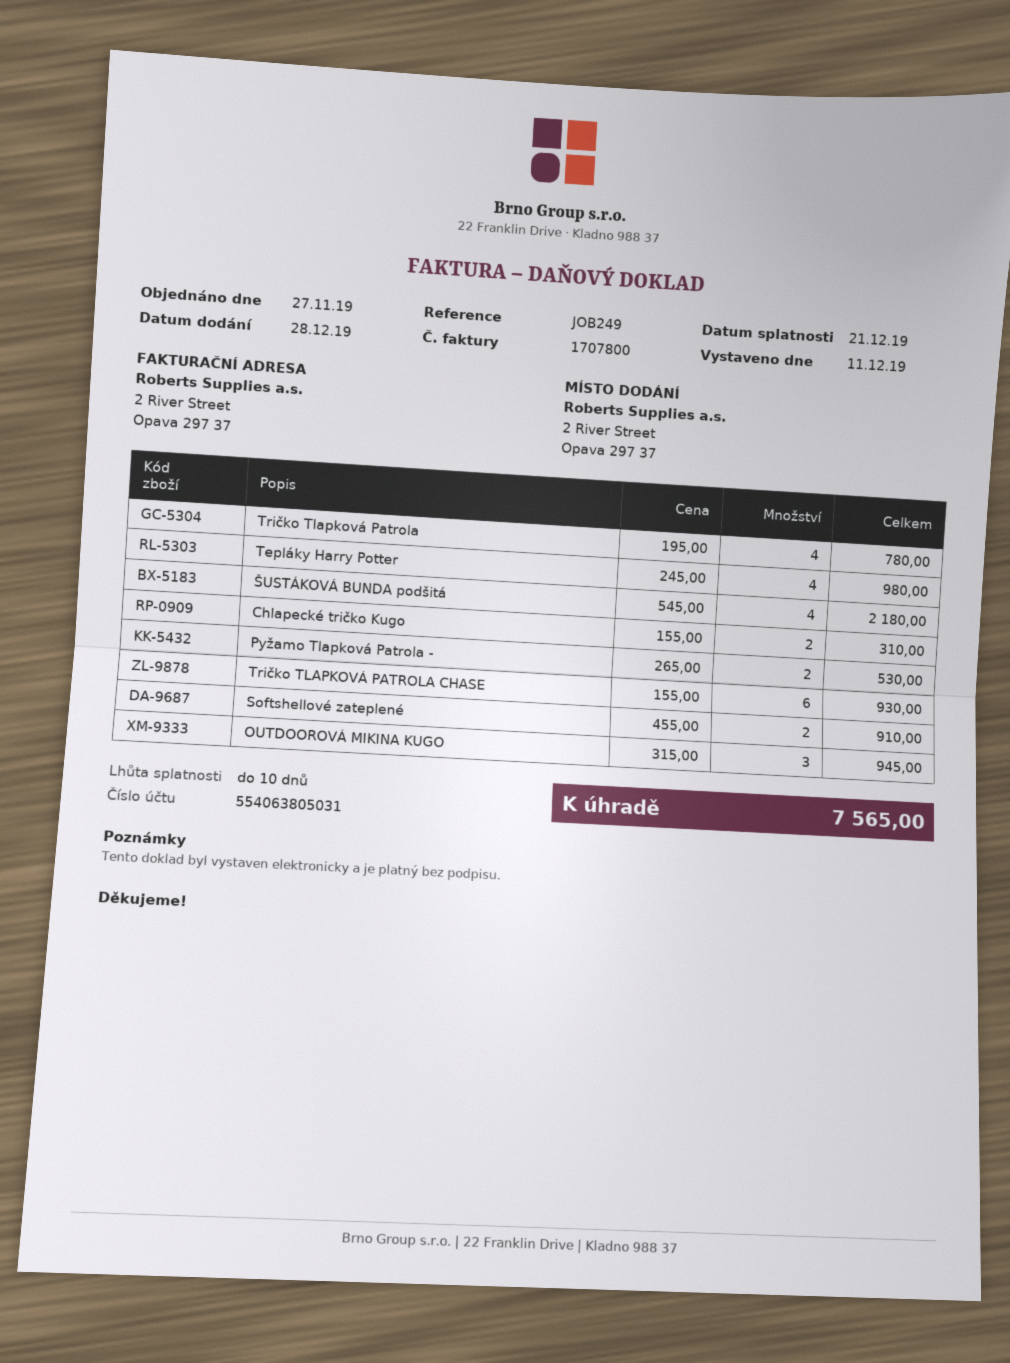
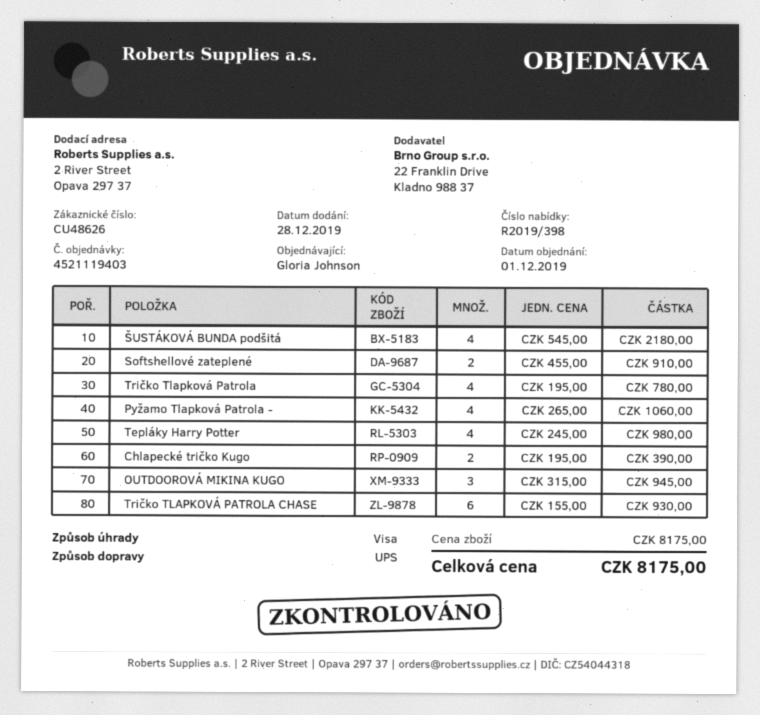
order date: 2019-11-27 -> 2019-12-01
Chlapecké tričko Kugo: 2 x 155.00 = 310.00 -> 2 x 195.00 = 390.00
Pyžamo Tlapková Patrola -: 2 x 265.00 = 530.00 -> 4 x 265.00 = 1060.00
total: 7565.00 -> 8175.00

